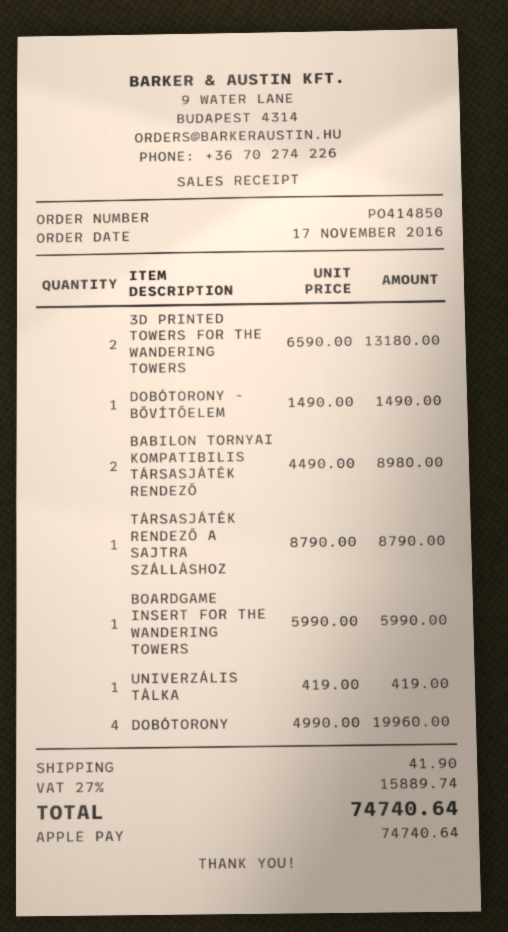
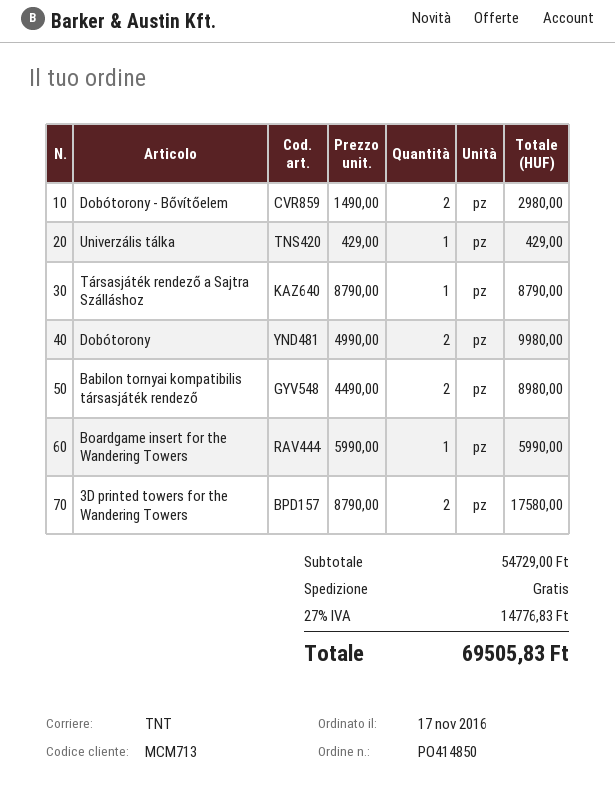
3D PRINTED TOWERS FOR THE WANDERING TOWERS: 2 x 6590.00 = 13180.00 -> 2 x 8790.00 = 17580.00
DOBÓTORONY - BŐVÍTŐELEM: 1 x 1490.00 = 1490.00 -> 2 x 1490.00 = 2980.00
UNIVERZÁLIS TÁLKA: 1 x 419.00 = 419.00 -> 1 x 429.00 = 429.00
DOBÓTORONY: 4 x 4990.00 = 19960.00 -> 2 x 4990.00 = 9980.00
shipping: 41.90 -> 0.00
tax: 27% = 15889.74 -> 27% = 14776.83
total: 74740.64 -> 69505.83

